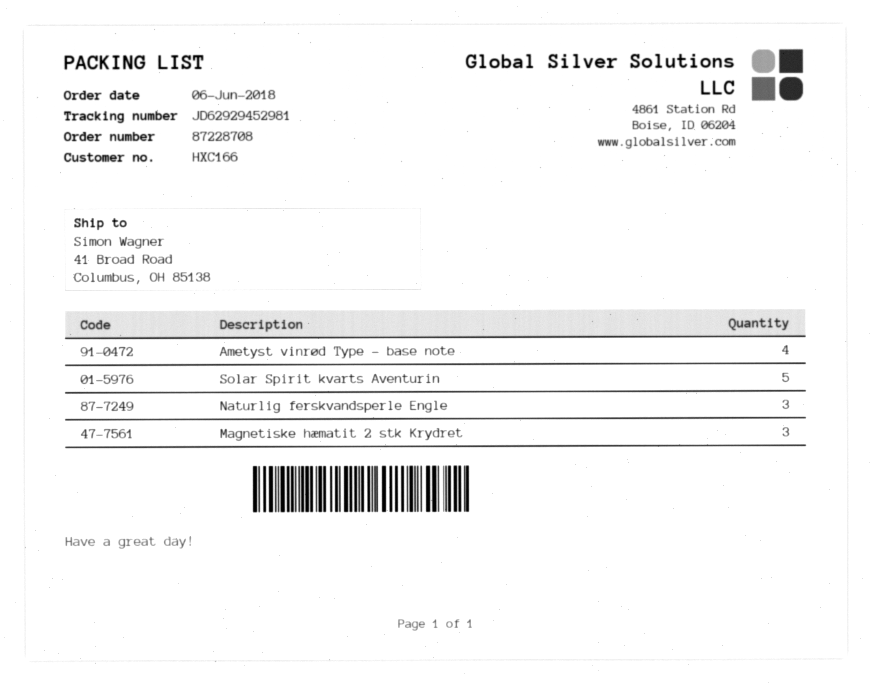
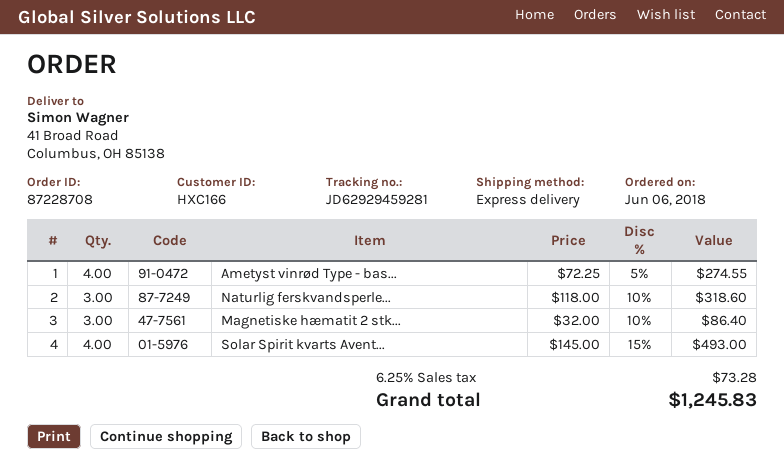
tracking number: JD62929452981 -> JD62929459281
Solar Spirit kvarts Aventurin: 5 -> 4

